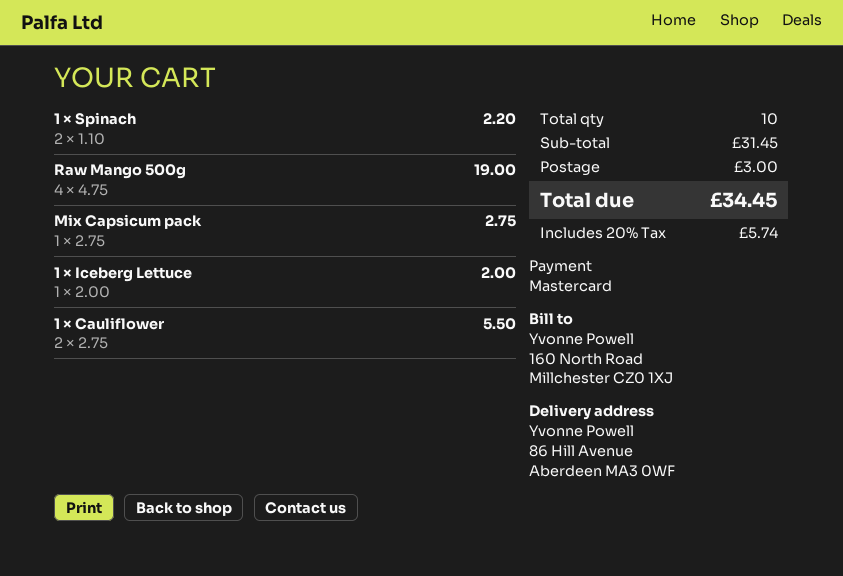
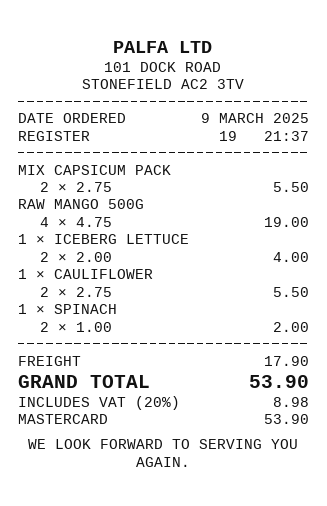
1 × Spinach: 2 x 1.10 = 2.20 -> 2 x 1.00 = 2.00
Mix Capsicum pack: 1 x 2.75 = 2.75 -> 2 x 2.75 = 5.50
1 × Iceberg Lettuce: 1 x 2.00 = 2.00 -> 2 x 2.00 = 4.00
shipping: 3.00 -> 17.90
tax: 20% = 5.74 -> 20% = 8.98
total: 34.45 -> 53.90

